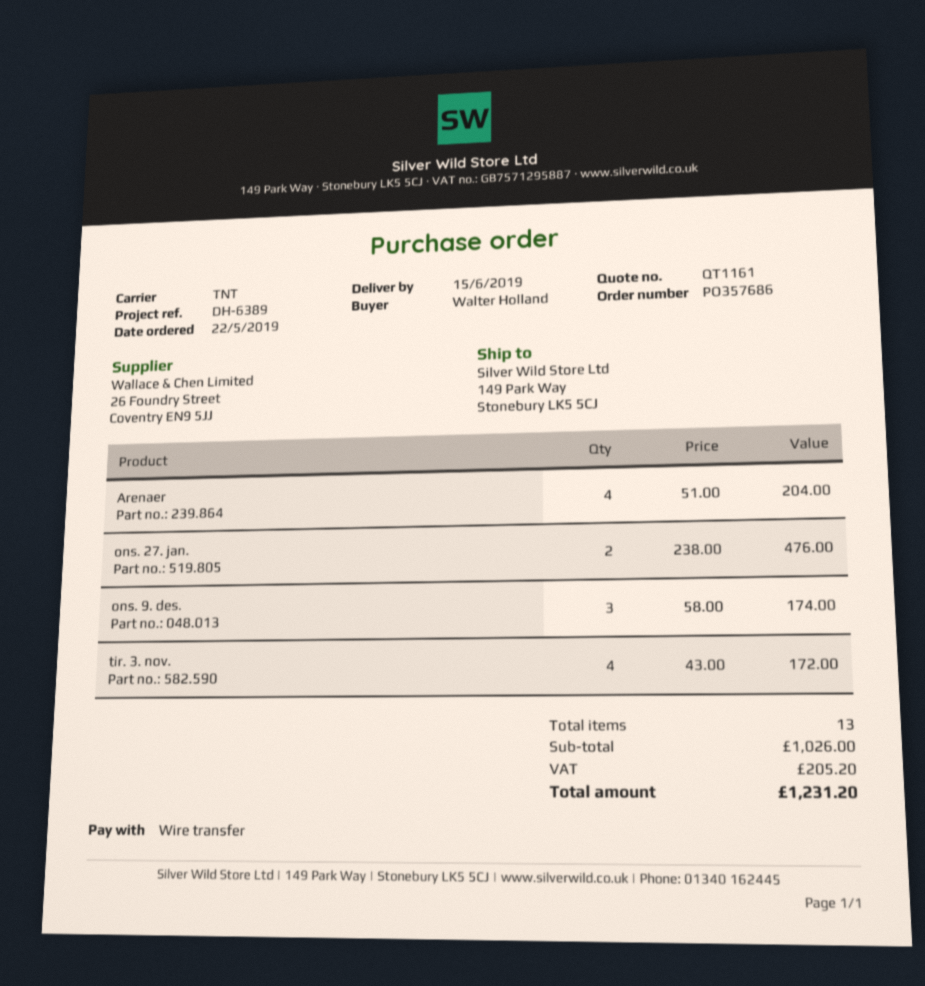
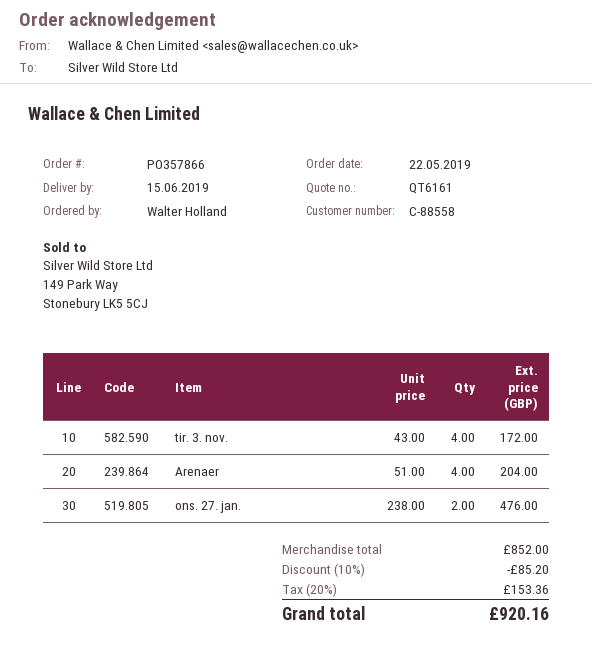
quote number: QT1161 -> QT6161
order number: PO357686 -> PO357866
ons. 9. des.: 3 x 58.00 = 174.00 -> none
subtotal: 1026.00 -> 852.00
discount: none -> 10% = 85.20
tax: 205.20 -> 153.36
total: 1231.20 -> 920.16

